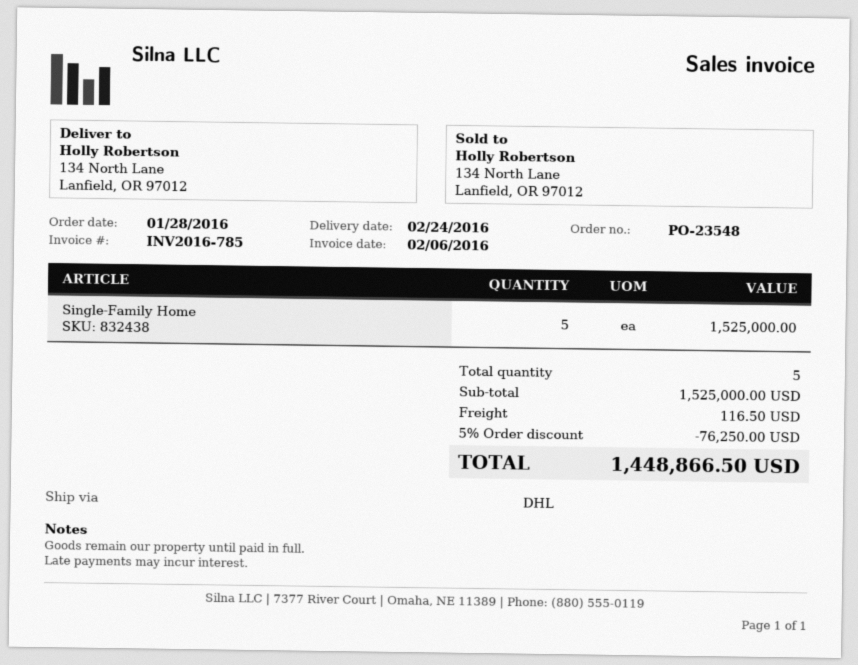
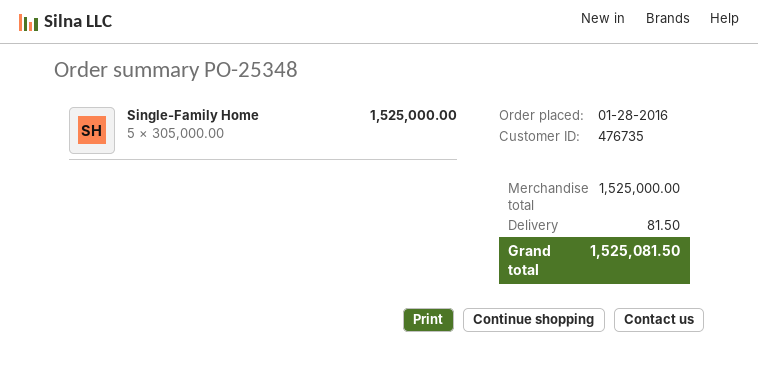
order number: PO-23548 -> PO-25348
discount: 5% = 76250.00 -> none
shipping: 116.50 -> 81.50
total: 1448866.50 -> 1525081.50

